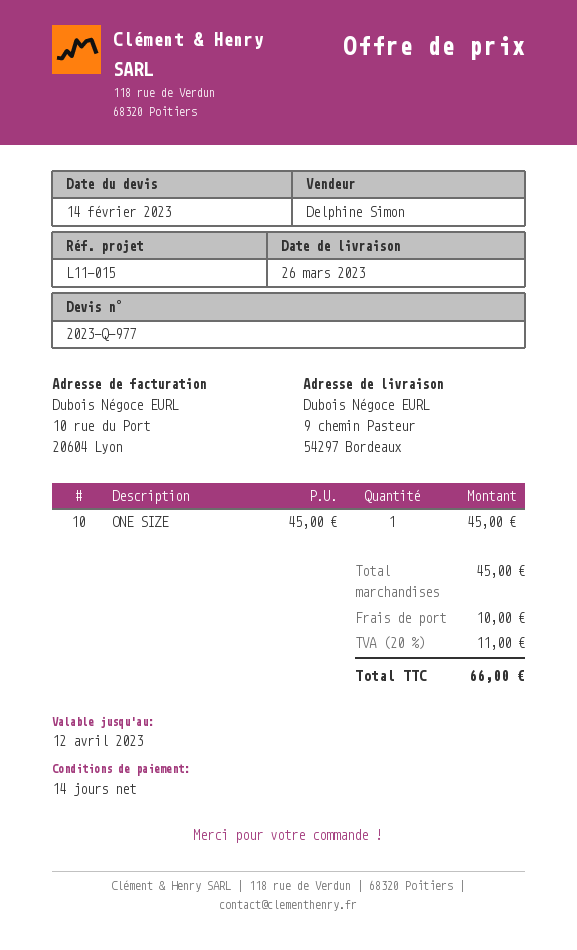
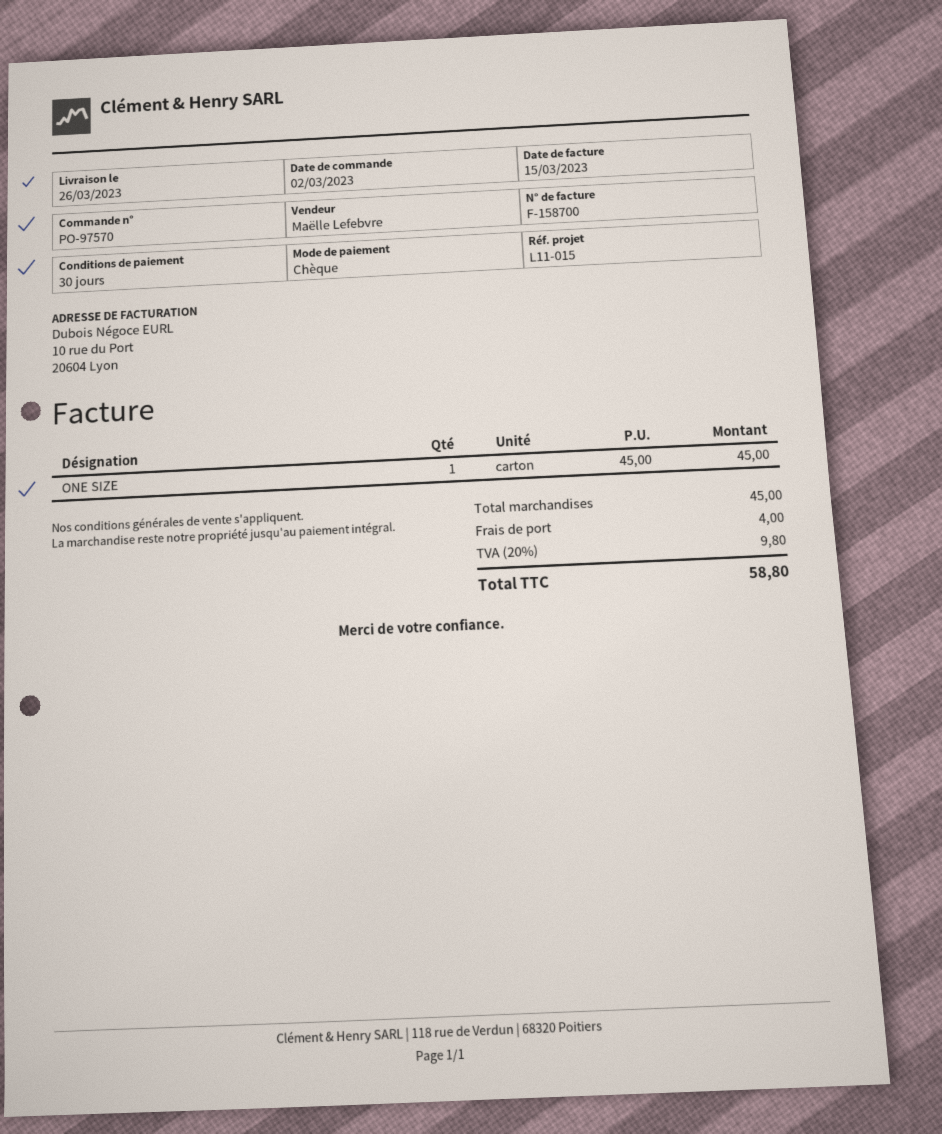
payment terms: 14 days -> 30 days
sales rep: Delphine Simon -> Maëlle Lefebvre
shipping: 10.00 -> 4.00
tax: 20% = 11.00 -> 20% = 9.80
total: 66.00 -> 58.80

